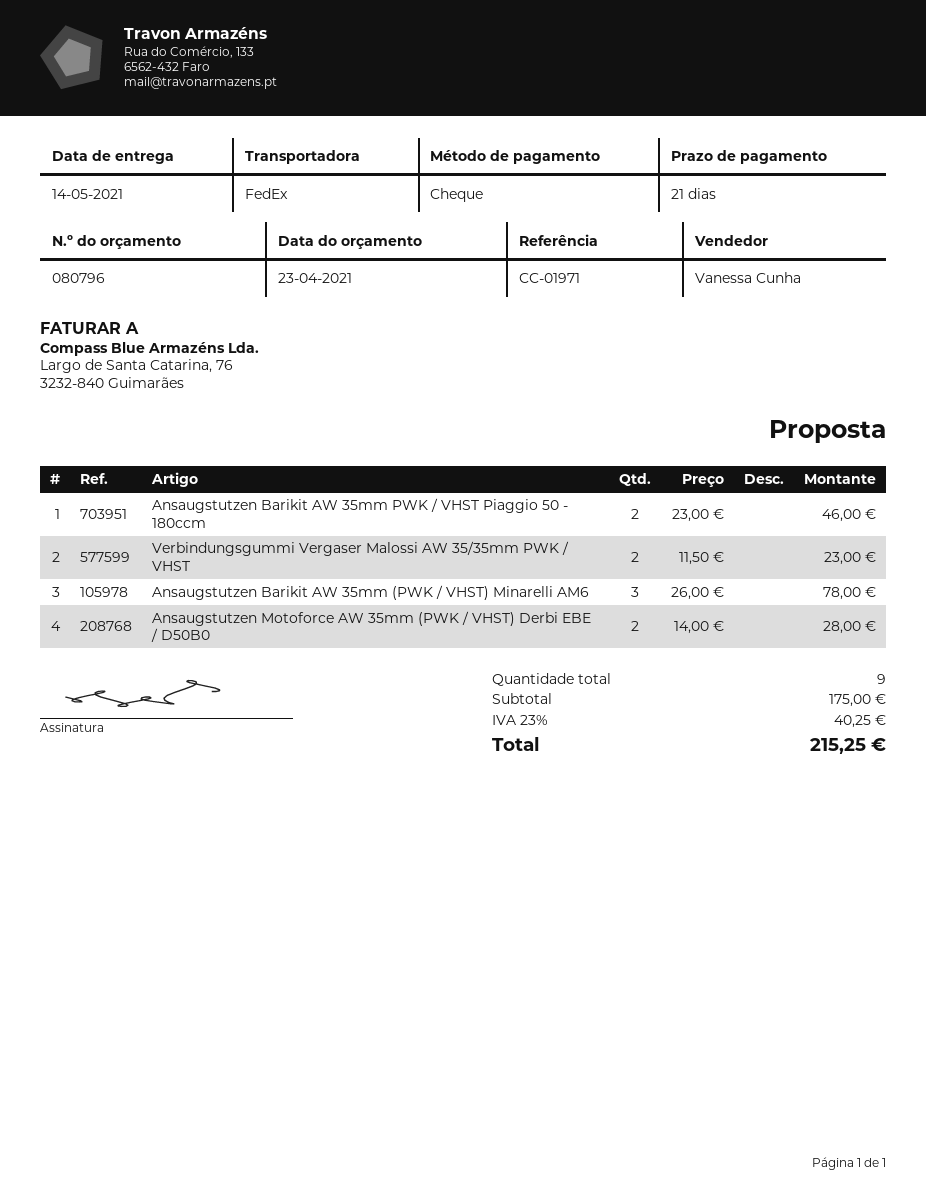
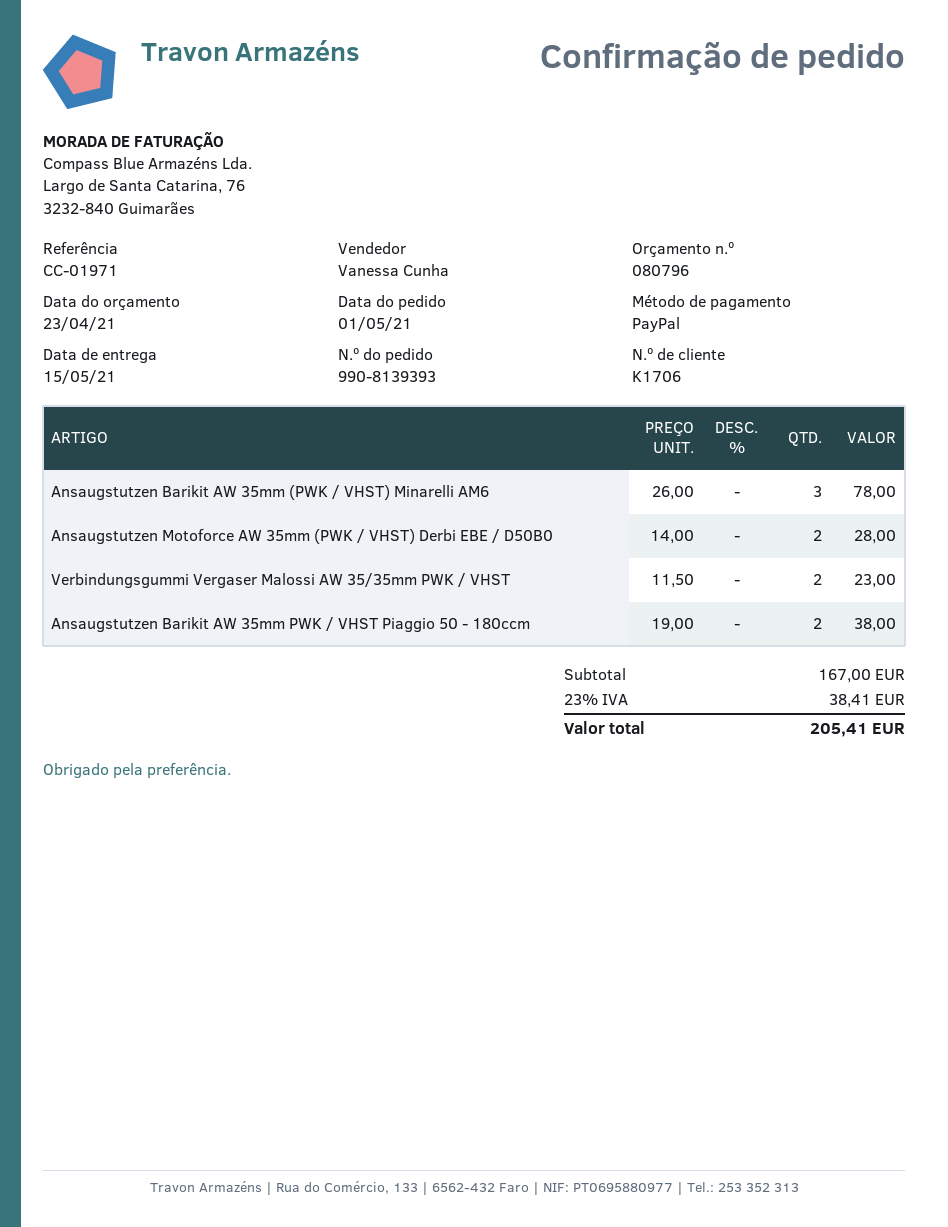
delivery date: 2021-05-14 -> 2021-05-15
payment method: cheque -> PayPal
Ansaugstutzen Barikit AW 35mm PWK / VHST Piaggio 50 - 180ccm: 2 x 23.00 = 46.00 -> 2 x 19.00 = 38.00
subtotal: 175.00 -> 167.00
tax: 23% = 40.25 -> 23% = 38.41
total: 215.25 -> 205.41

